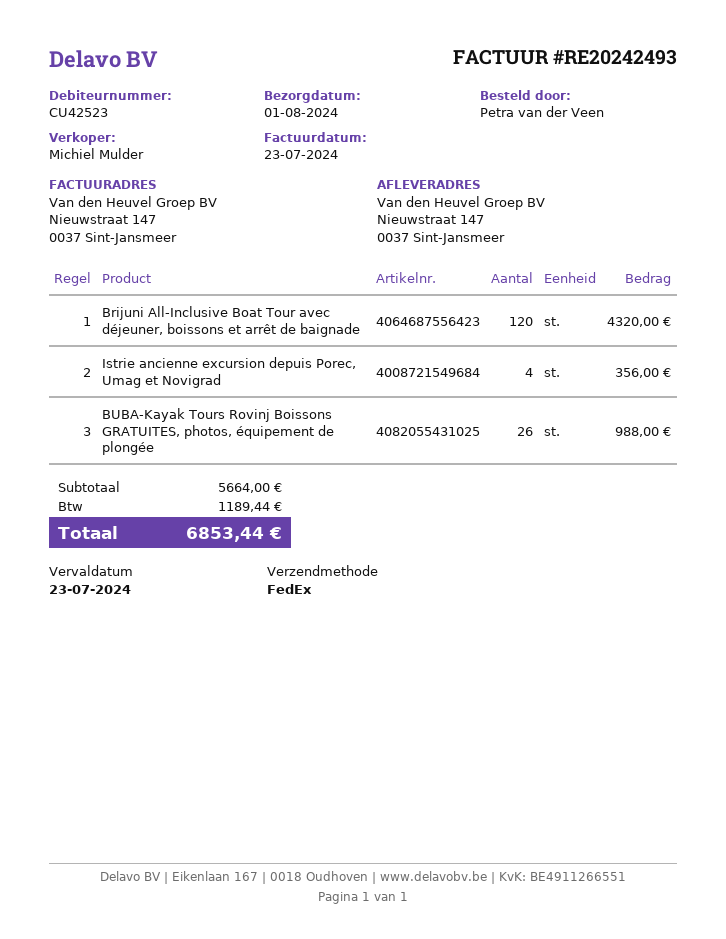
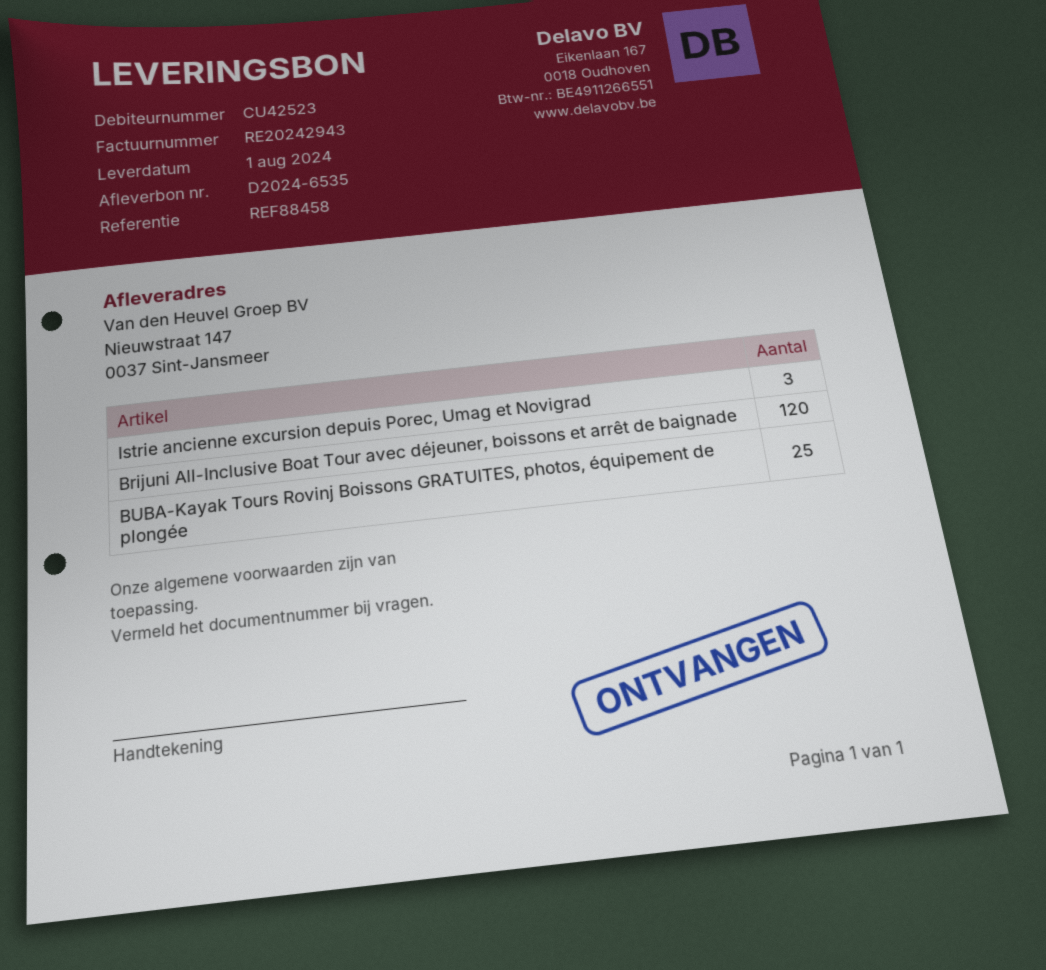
invoice number: RE20242493 -> RE20242943
Istrie ancienne excursion depuis Porec, Umag et Novigrad: 4 -> 3
BUBA-Kayak Tours Rovinj Boissons GRATUITES, photos, équipement de plongée: 26 -> 25

